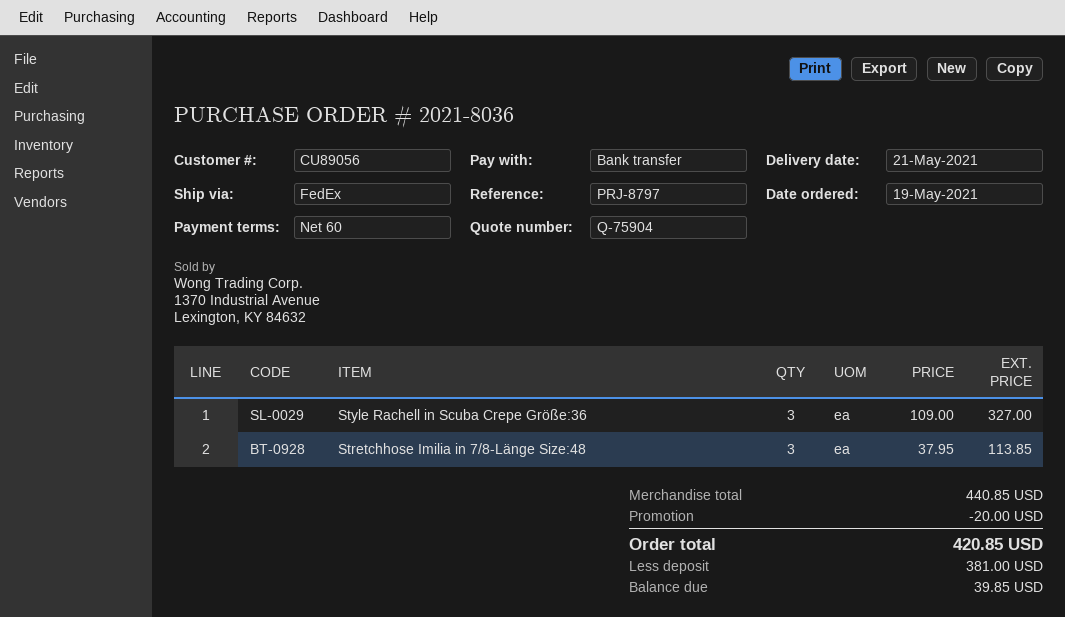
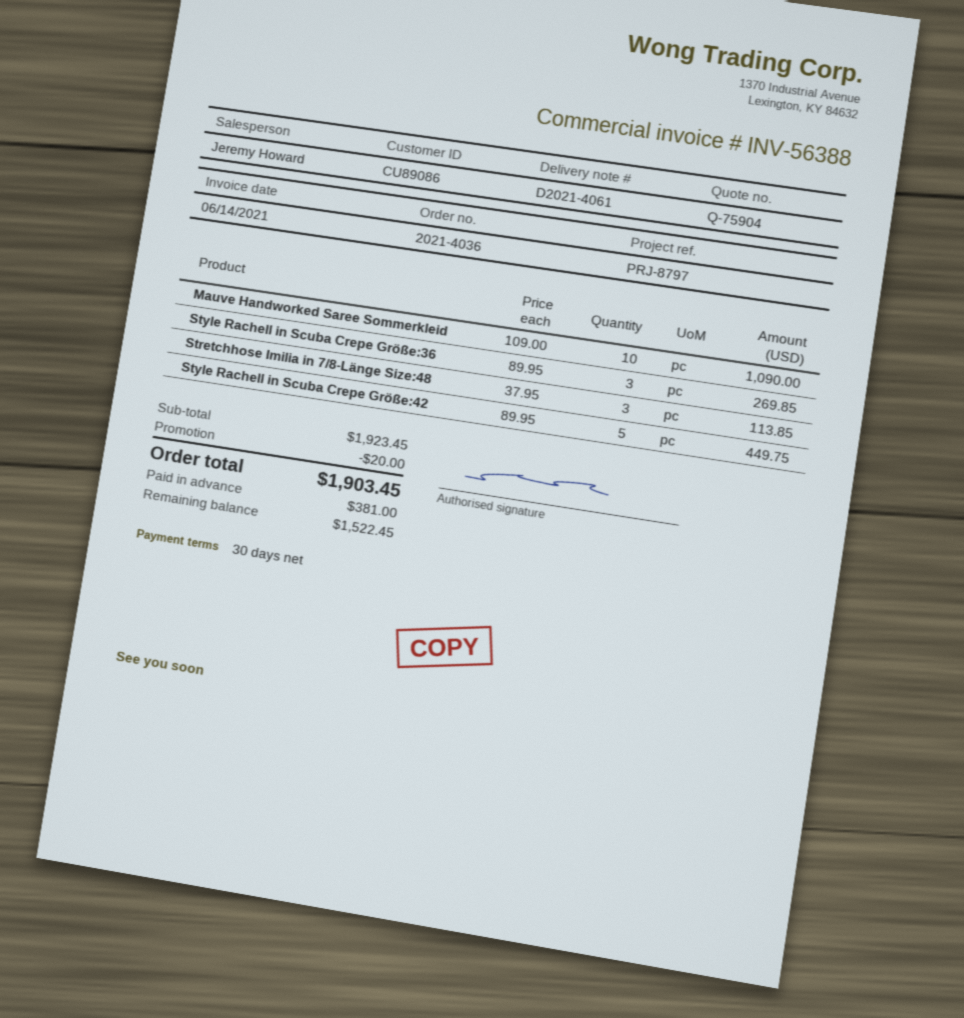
order number: 2021-8036 -> 2021-4036
payment terms: 60 days -> 30 days
customer number: CU89056 -> CU89086
Style Rachell in Scuba Crepe Größe:36: 3 x 109.00 = 327.00 -> 3 x 89.95 = 269.85
Mauve Handworked Saree Sommerkleid: none -> 10 x 109.00 = 1090.00
Style Rachell in Scuba Crepe Größe:42: none -> 5 x 89.95 = 449.75
subtotal: 440.85 -> 1923.45
total: 420.85 -> 1903.45
balance: 39.85 -> 1522.45

